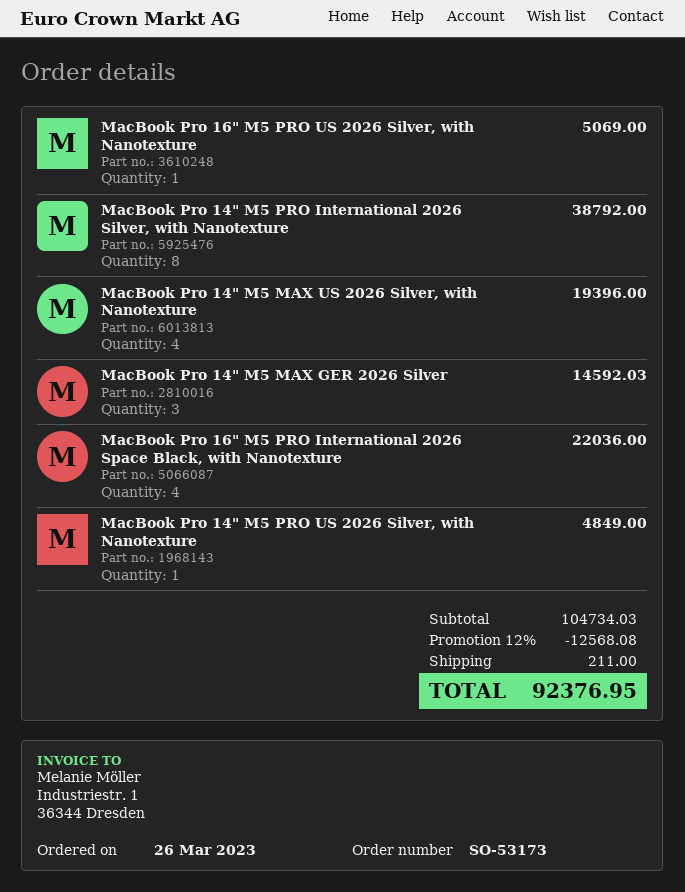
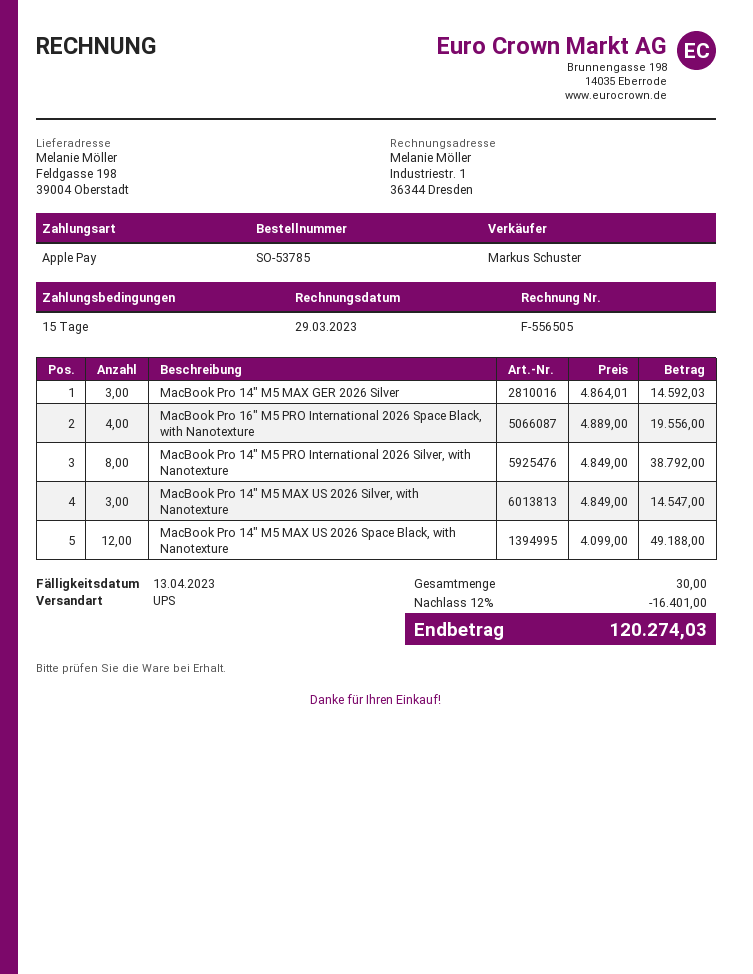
order number: SO-53173 -> SO-53785
MacBook Pro 16" M5 PRO US 2026 Silver, with Nanotexture: 1 for 5069.00 -> none
MacBook Pro 14" M5 MAX US 2026 Silver, with Nanotexture: 4 for 19396.00 -> 3 for 14547.00
MacBook Pro 16" M5 PRO International 2026 Space Black, with Nanotexture: 4 for 22036.00 -> 4 for 19556.00
MacBook Pro 14" M5 PRO US 2026 Silver, with Nanotexture: 1 for 4849.00 -> none
MacBook Pro 14" M5 MAX US 2026 Space Black, with Nanotexture: none -> 12 for 49188.00
discount: 12% = 12568.08 -> 12% = 16401.00
shipping: 211.00 -> none
total: 92376.95 -> 120274.03

